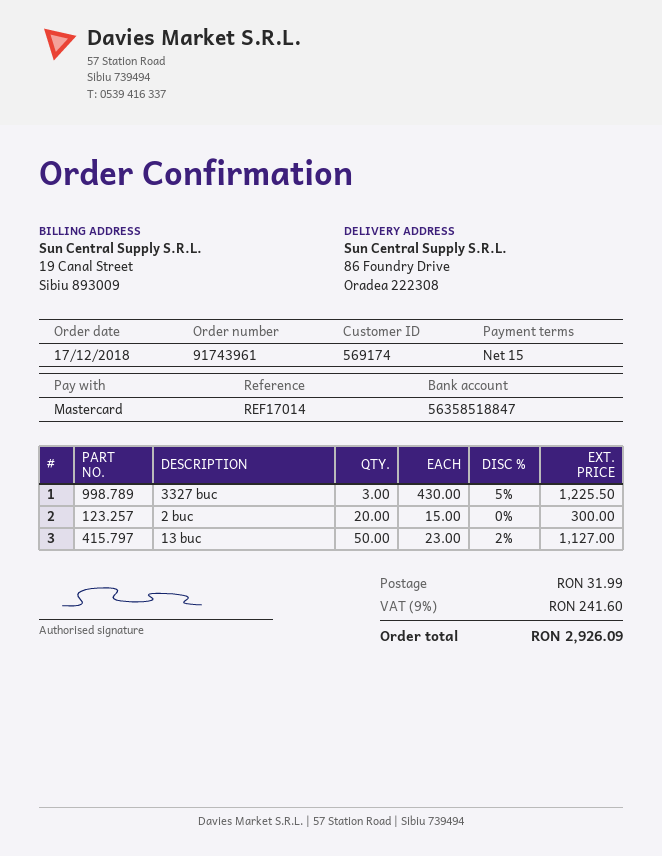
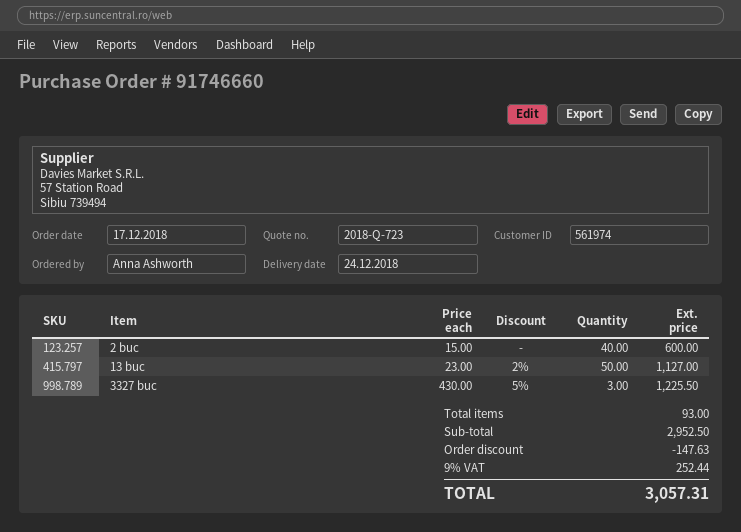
order number: 91743961 -> 91746660
customer number: 569174 -> 561974
2 buc: 20 x 15.00 = 300.00 -> 40 x 15.00 = 600.00
discount: none -> 147.63
shipping: 31.99 -> none
tax: 9% = 241.60 -> 9% = 252.44
total: 2926.09 -> 3057.31

